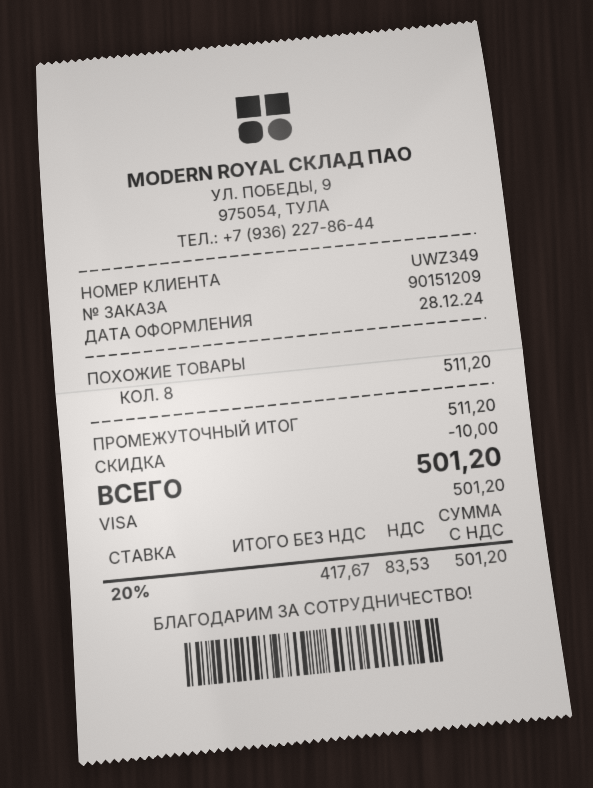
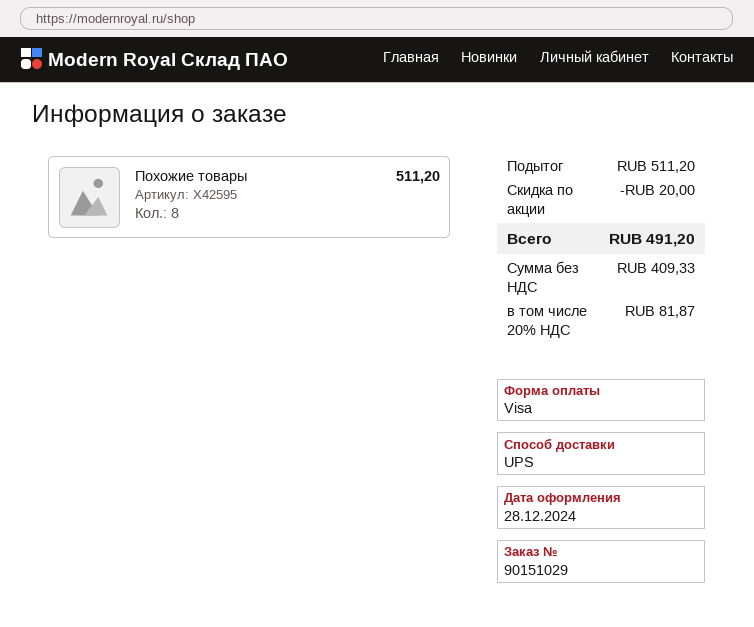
order number: 90151209 -> 90151029
discount: 10.00 -> 20.00
net: 417.67 -> 409.33
tax: 20% = 83.53 -> 20% = 81.87
total: 501.20 -> 491.20

